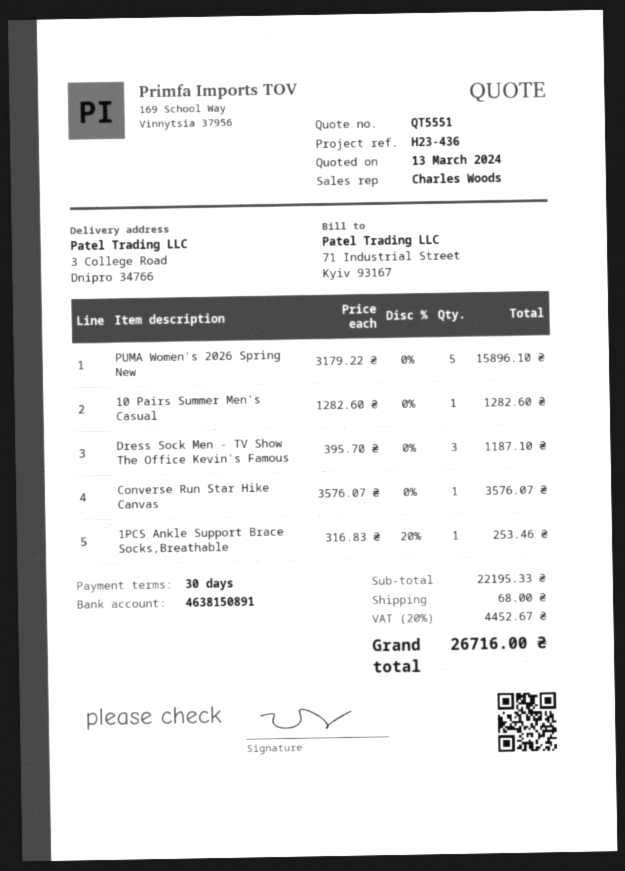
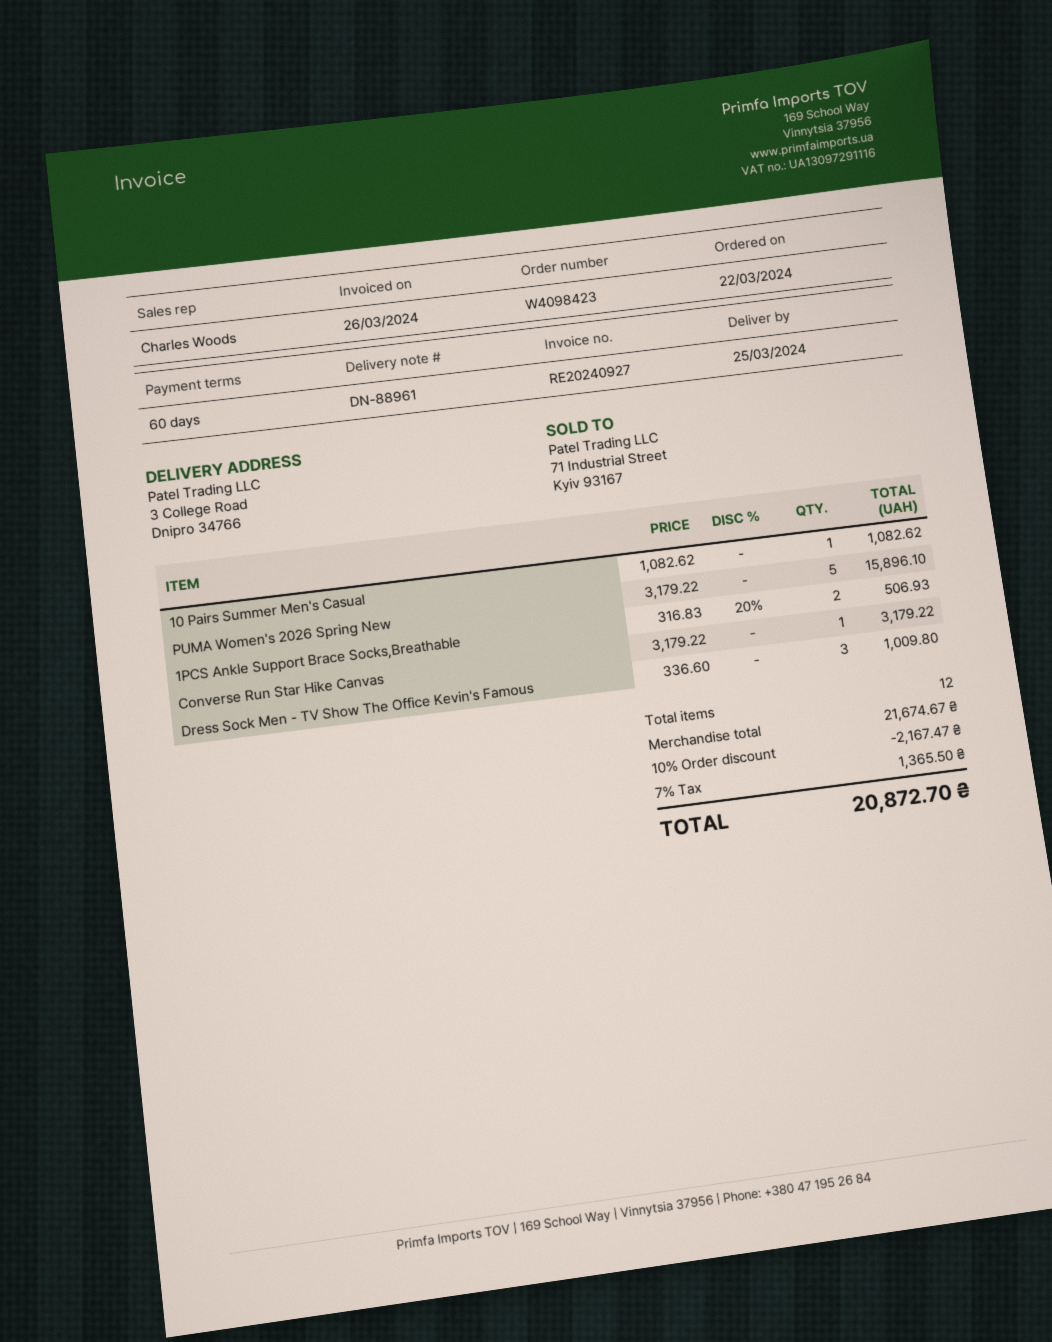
payment terms: 30 days -> 60 days
10 Pairs Summer Men's Casual: 1 x 1282.60 = 1282.60 -> 1 x 1082.62 = 1082.62
Dress Sock Men - TV Show The Office Kevin's Famous: 3 x 395.70 = 1187.10 -> 3 x 336.60 = 1009.80
Converse Run Star Hike Canvas: 1 x 3576.07 = 3576.07 -> 1 x 3179.22 = 3179.22
1PCS Ankle Support Brace Socks,Breathable: 1 x 316.83 - 20% = 253.46 -> 2 x 316.83 - 20% = 506.93
subtotal: 22195.33 -> 21674.67
discount: none -> 10% = 2167.47
shipping: 68.00 -> none
tax: 20% = 4452.67 -> 7% = 1365.50
total: 26716.00 -> 20872.70

